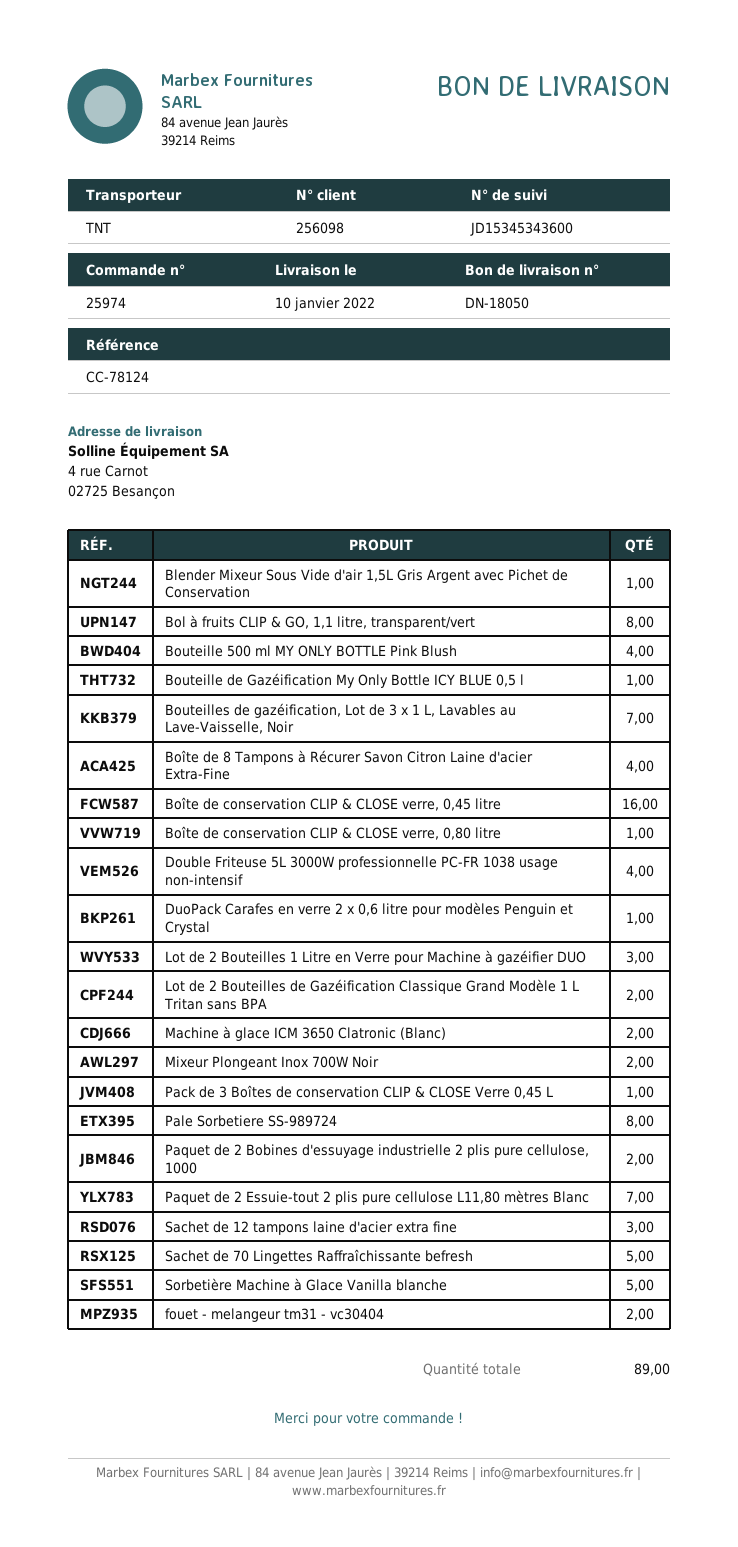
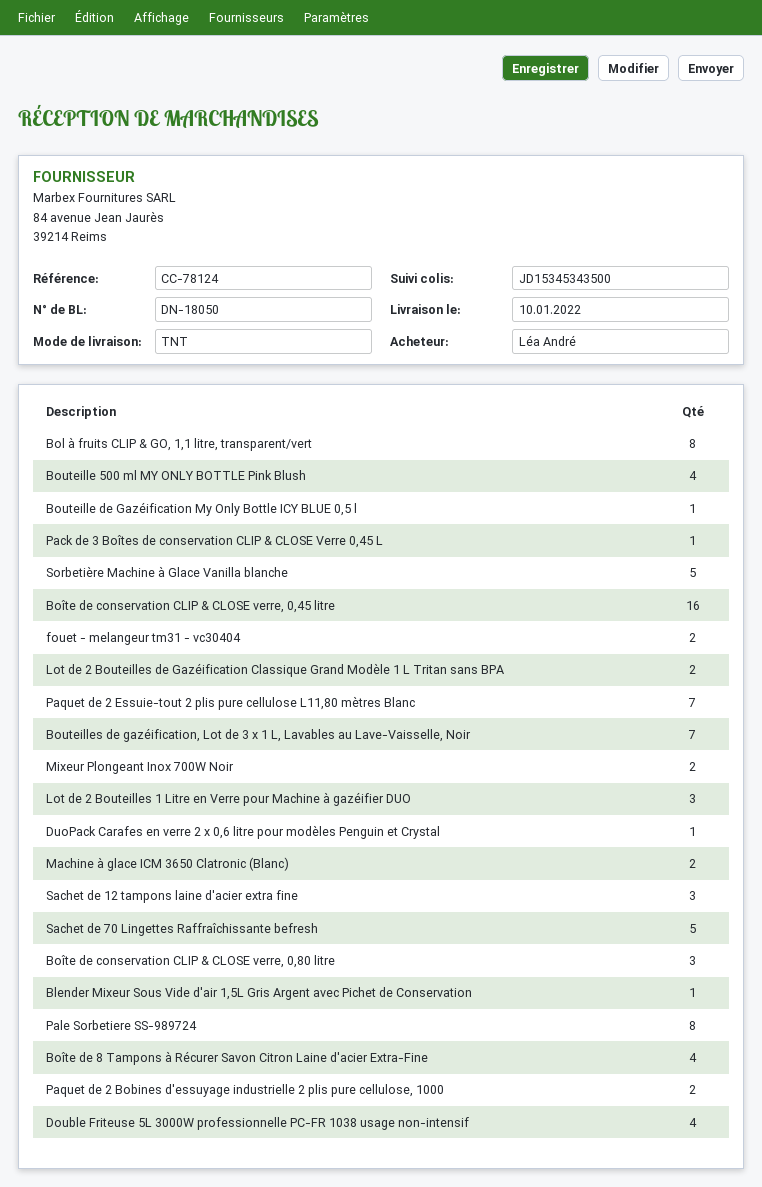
tracking number: JD15345343600 -> JD15345343500
Boîte de conservation CLIP & CLOSE verre, 0,80 litre: 1 -> 3

